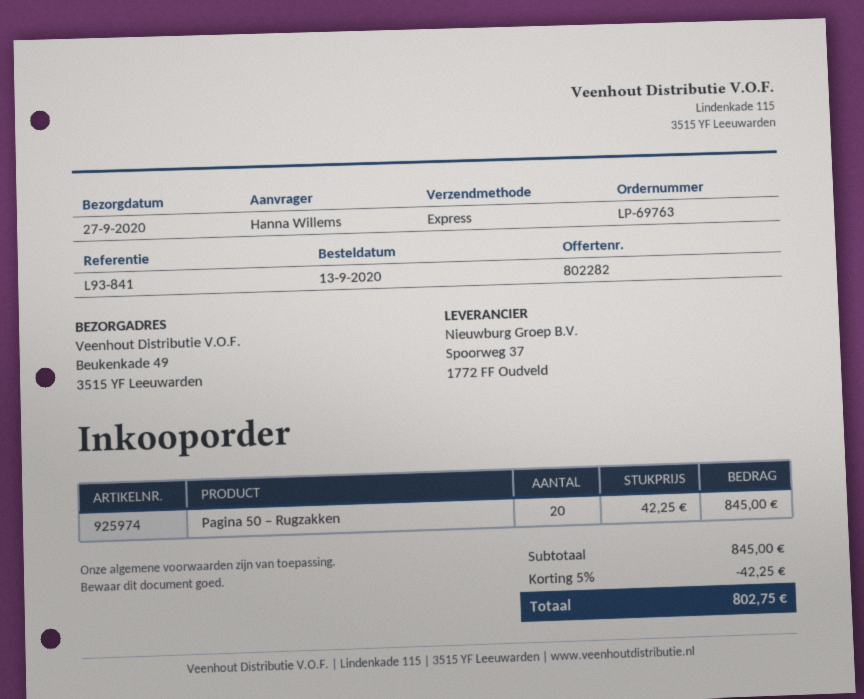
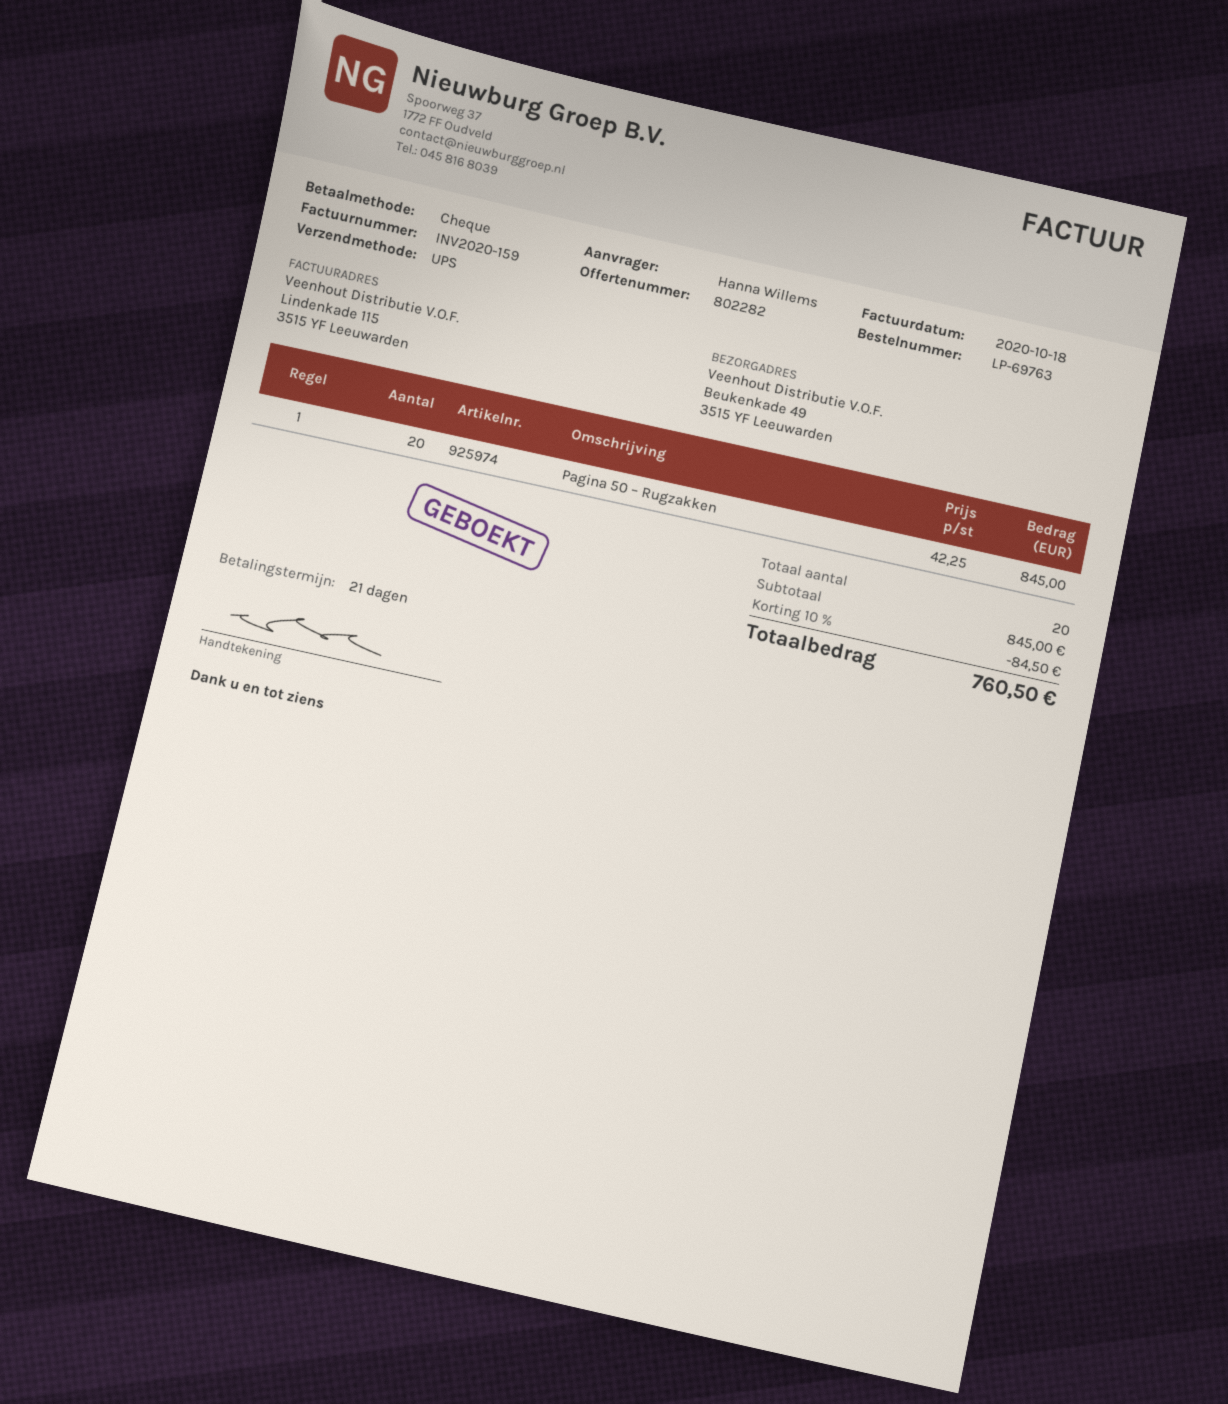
shipping method: express -> UPS
discount: 5% = 42.25 -> 10% = 84.50
total: 802.75 -> 760.50

